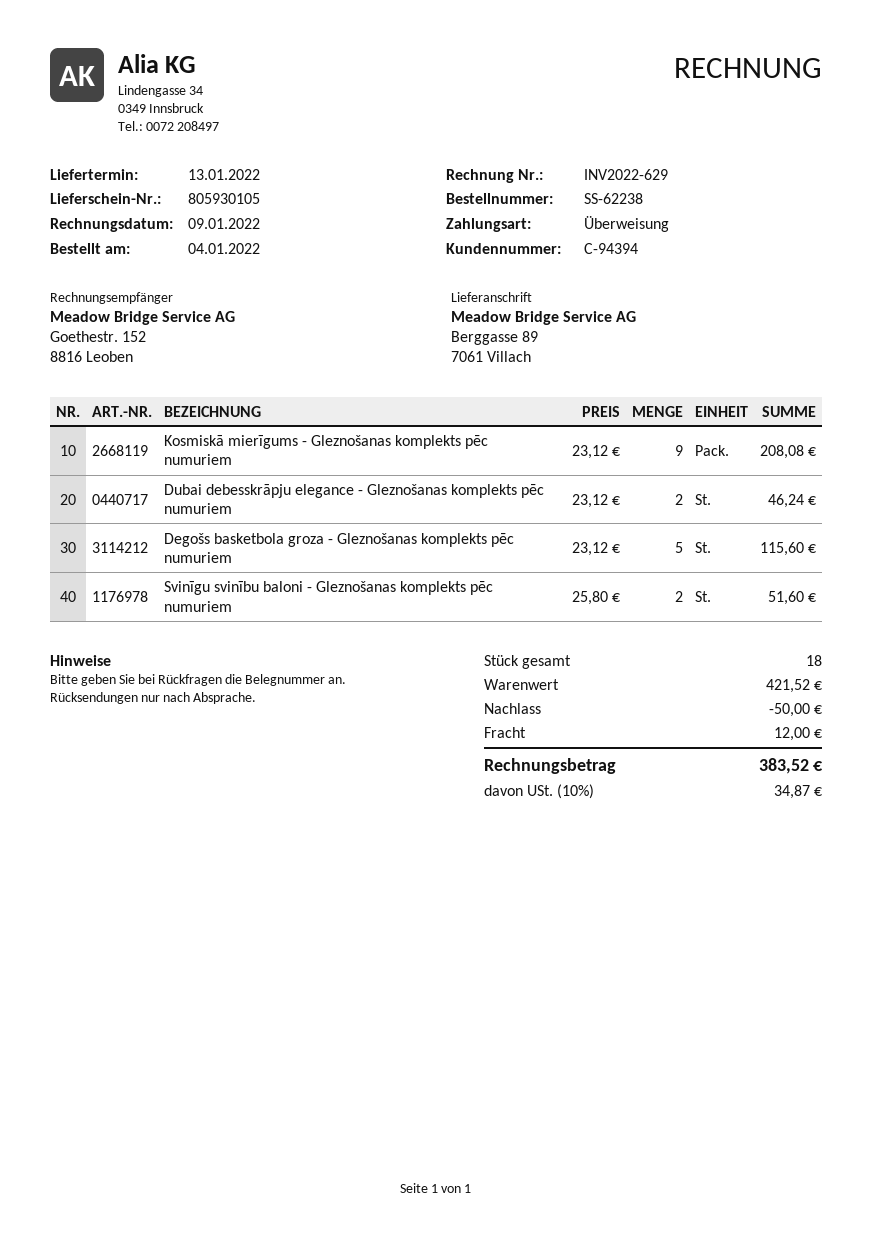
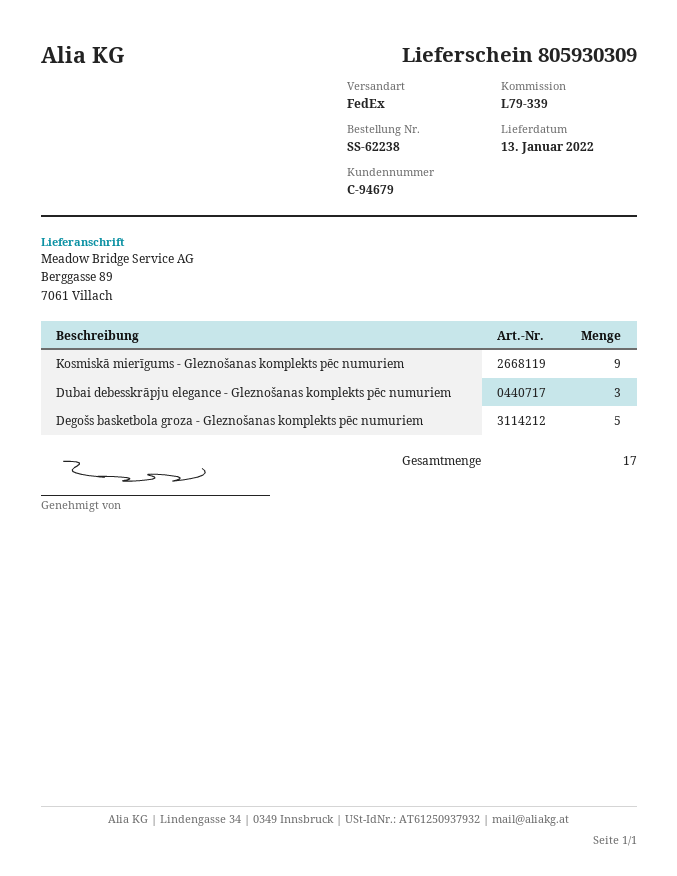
delivery note number: 805930105 -> 805930309
customer number: C-94394 -> C-94679
Dubai debesskrāpju elegance - Gleznošanas komplekts pēc numuriem: 2 -> 3
Svinīgu svinību baloni - Gleznošanas komplekts pēc numuriem: 2 -> none
total quantity: 18 -> 17

